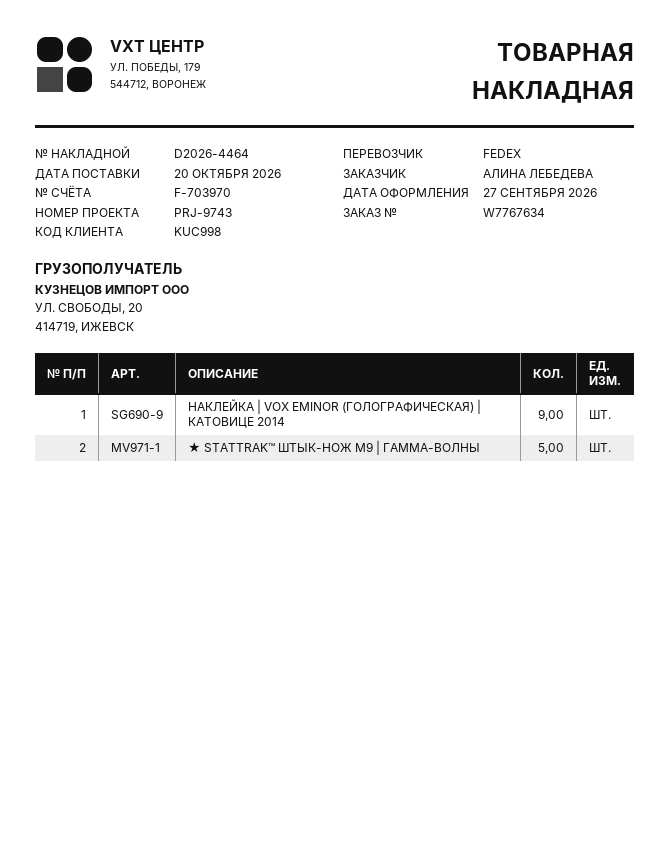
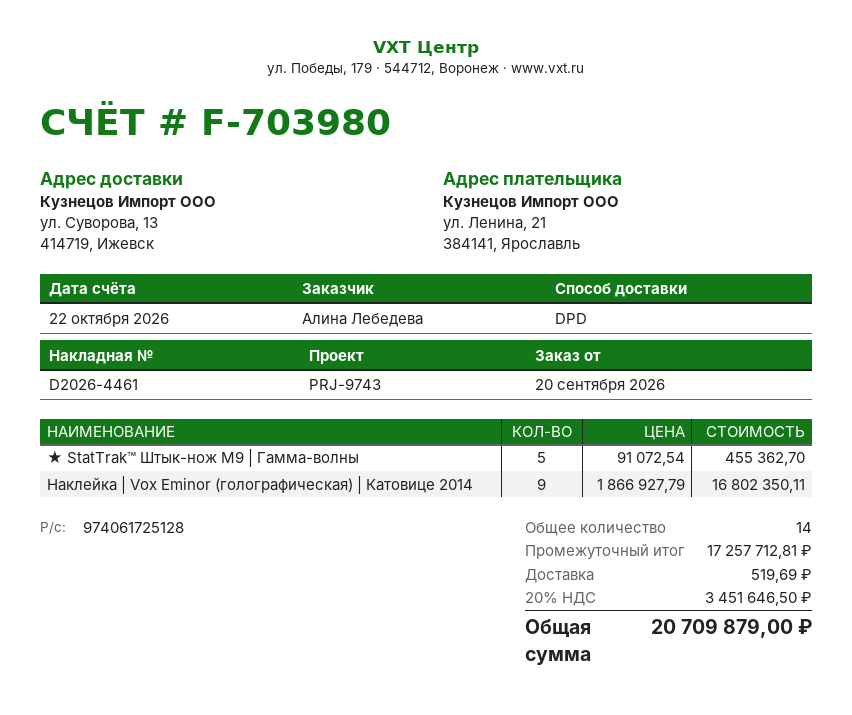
order date: 2026-09-27 -> 2026-09-20
delivery note number: D2026-4464 -> D2026-4461
invoice number: F-703970 -> F-703980
shipping method: FedEx -> DPD
ship to: УЛ. СВОБОДЫ, 20, 414719, ИЖЕВСК -> ул. Суворова, 13, 414719, Ижевск

